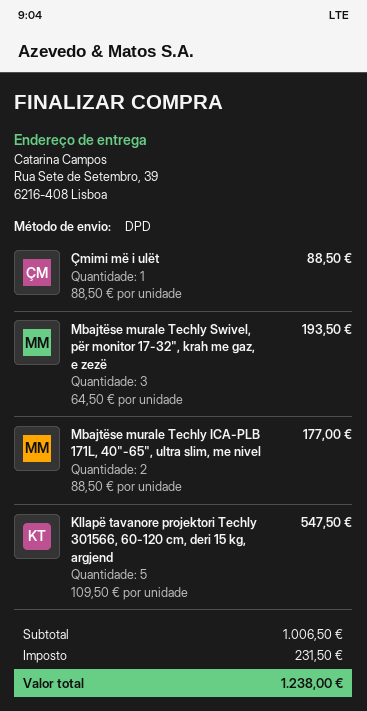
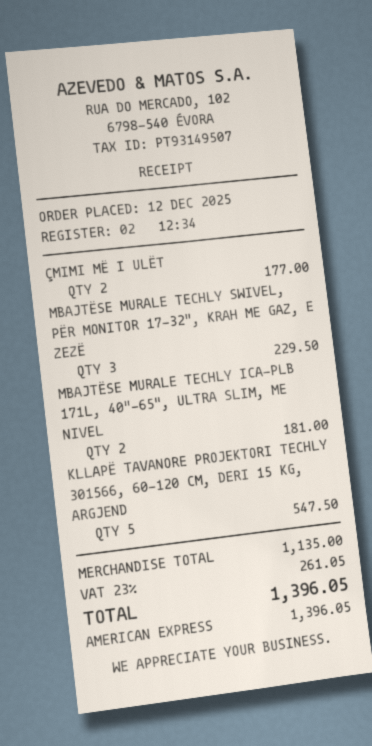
Çmimi më i ulët: 1 for 88.50 -> 2 for 177.00
Mbajtëse murale Techly Swivel, për monitor 17-32", krah me gaz, e zezë: 3 for 193.50 -> 3 for 229.50
Mbajtëse murale Techly ICA-PLB 171L, 40"-65", ultra slim, me nivel: 2 for 177.00 -> 2 for 181.00
subtotal: 1006.50 -> 1135.00
tax: 231.50 -> 261.05
total: 1238.00 -> 1396.05

